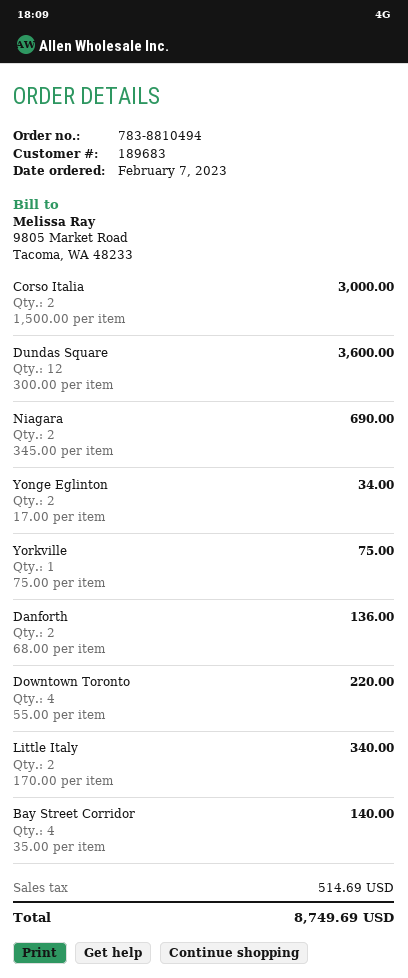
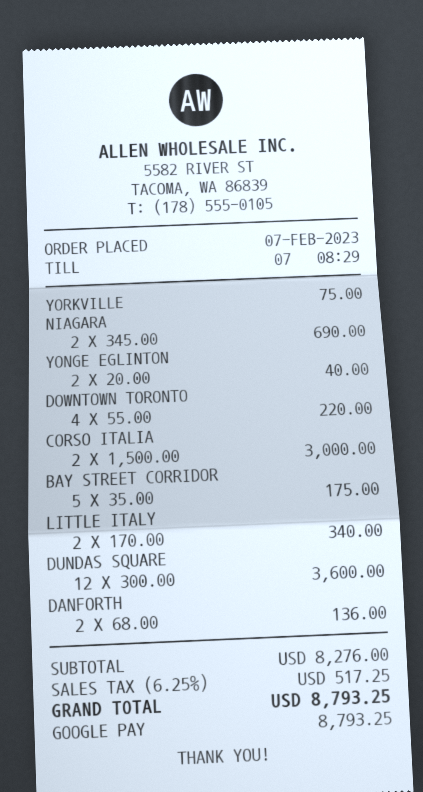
Yonge Eglinton: 2 x 17.00 = 34.00 -> 2 x 20.00 = 40.00
Bay Street Corridor: 4 x 35.00 = 140.00 -> 5 x 35.00 = 175.00
tax: 514.69 -> 517.25
total: 8749.69 -> 8793.25

